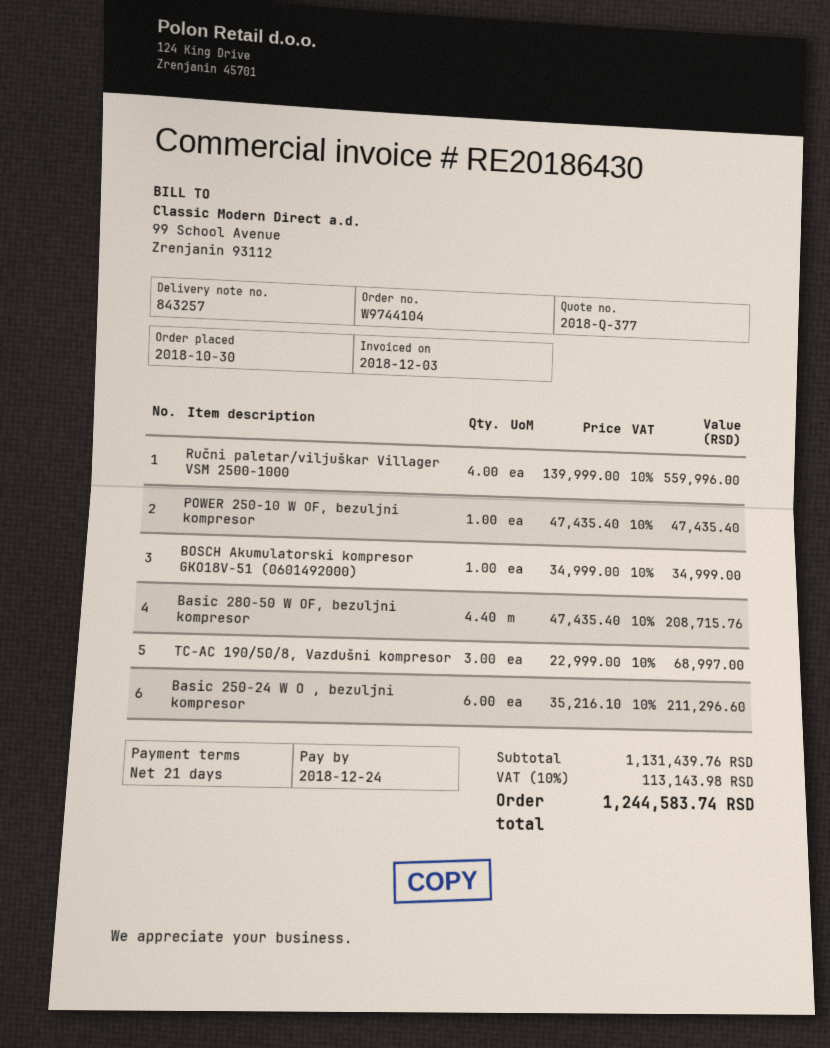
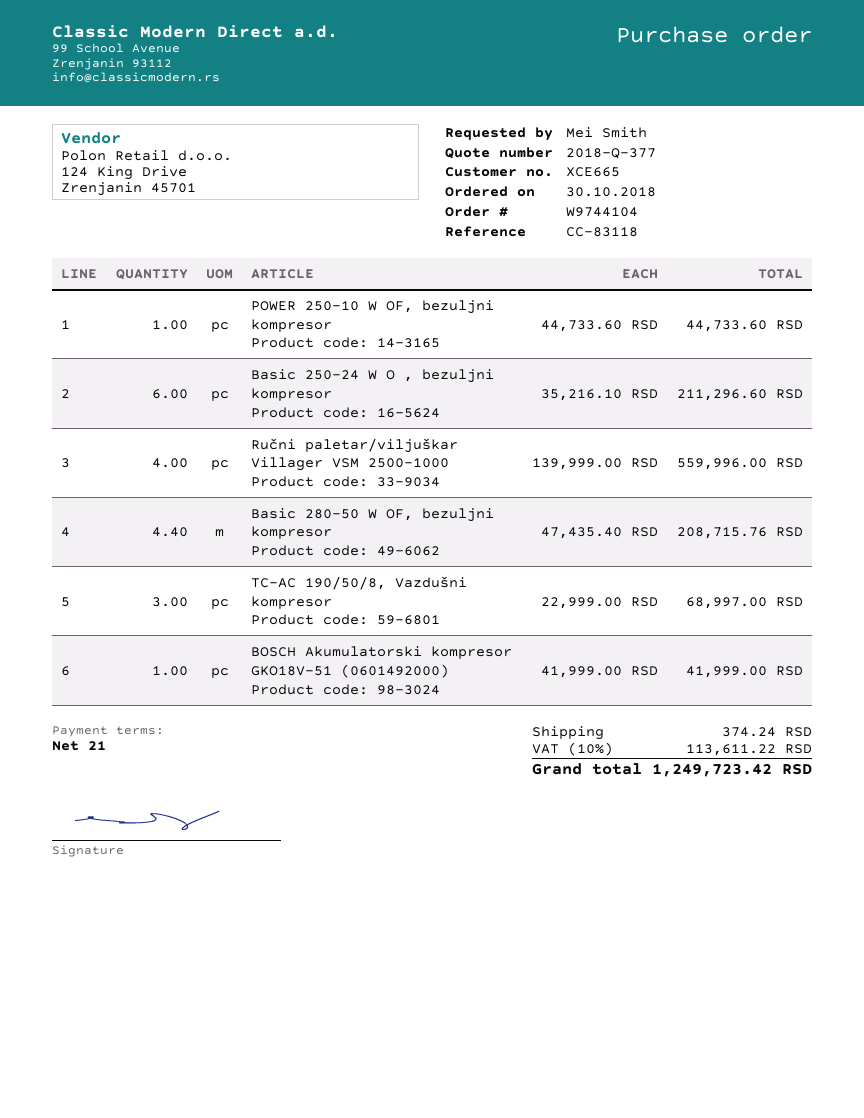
POWER 250-10 W OF, bezuljni kompresor: 1 x 47435.40 = 47435.40 -> 1 x 44733.60 = 44733.60
BOSCH Akumulatorski kompresor GKO18V-51 (0601492000): 1 x 34999.00 = 34999.00 -> 1 x 41999.00 = 41999.00
shipping: none -> 374.24
tax: 10% = 113143.98 -> 10% = 113611.22
total: 1244583.74 -> 1249723.42

